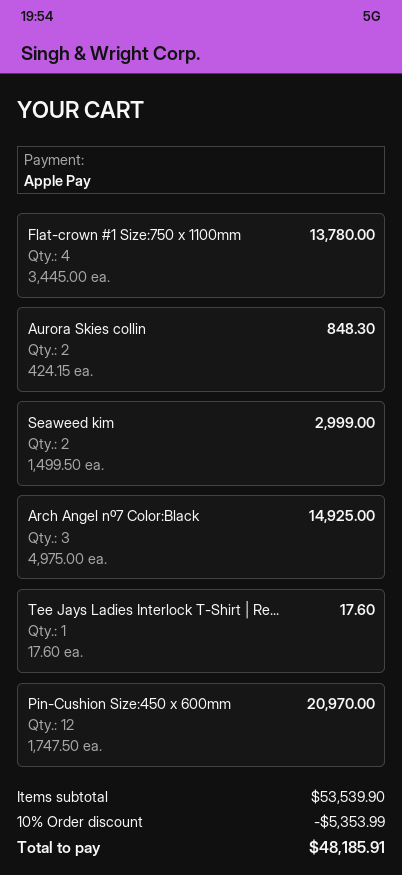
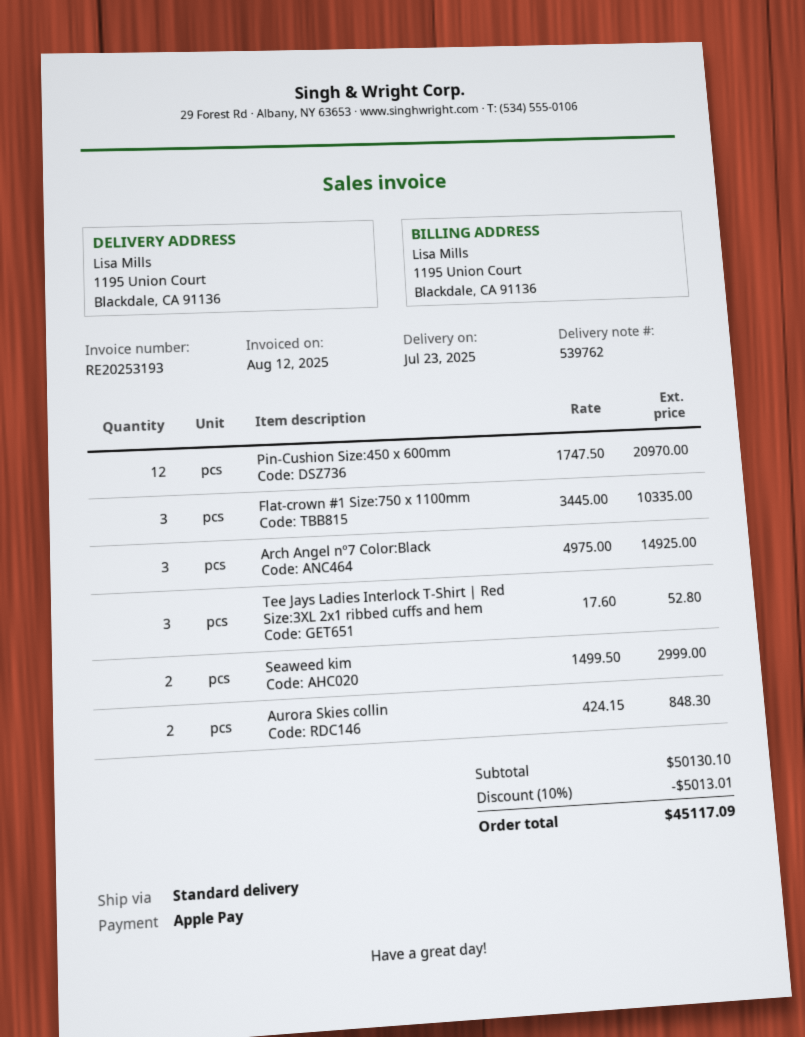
Flat-crown #1 Size:750 x 1100mm: 4 x 3445.00 = 13780.00 -> 3 x 3445.00 = 10335.00
Tee Jays Ladies Interlock T-Shirt | Re...: 1 x 17.60 = 17.60 -> 3 x 17.60 = 52.80
subtotal: 53539.90 -> 50130.10
discount: 10% = 5353.99 -> 10% = 5013.01
total: 48185.91 -> 45117.09

